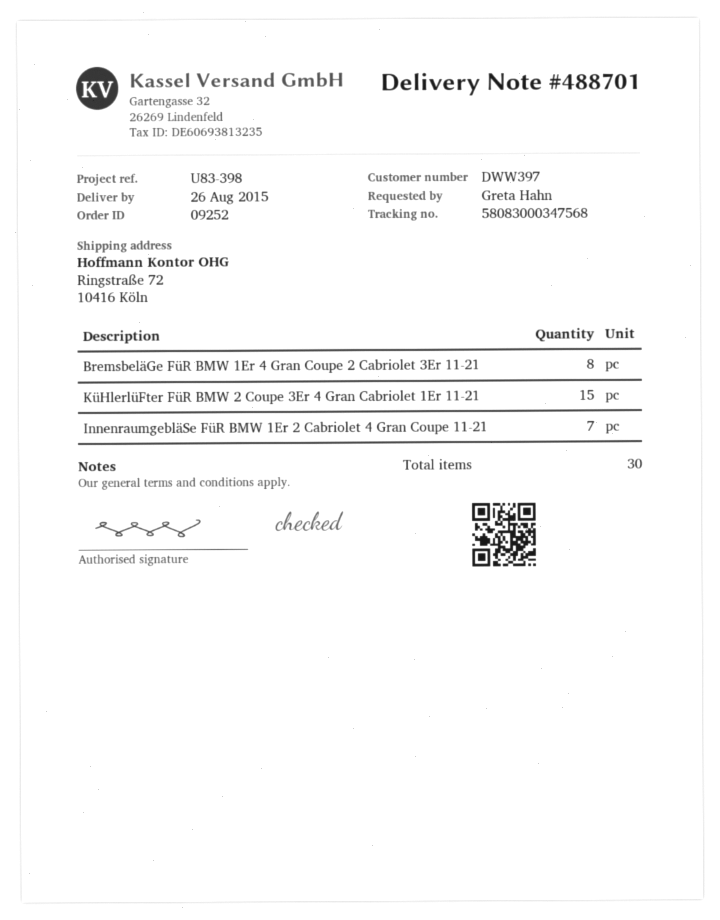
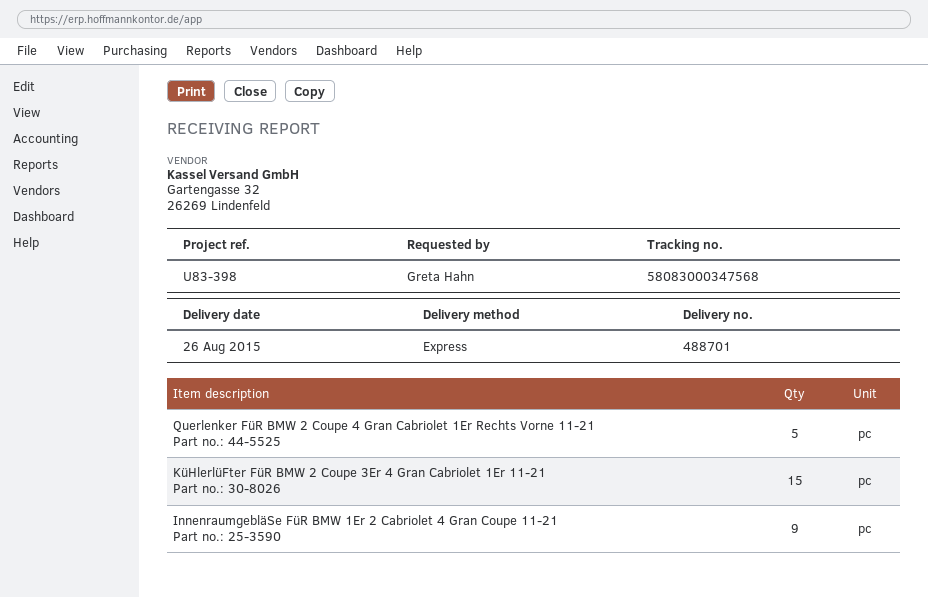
BremsbeläGe FüR BMW 1Er 4 Gran Coupe 2 Cabriolet 3Er 11-21: 8 -> none
InnenraumgebläSe FüR BMW 1Er 2 Cabriolet 4 Gran Coupe 11-21: 7 -> 9
Querlenker FüR BMW 2 Coupe 4 Gran Cabriolet 1Er Rechts Vorne 11-21: none -> 5

